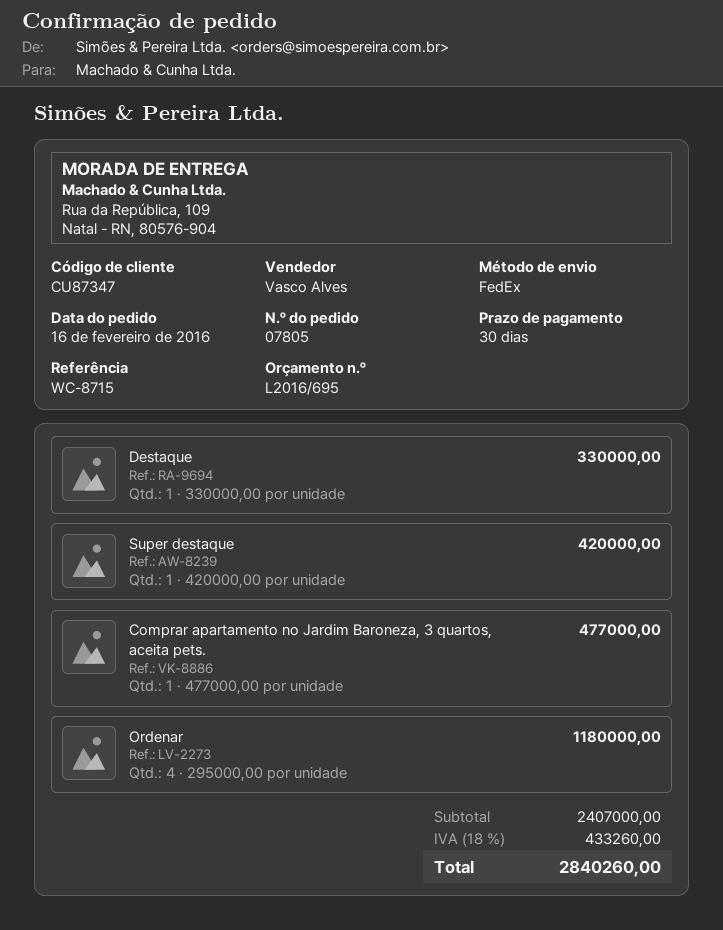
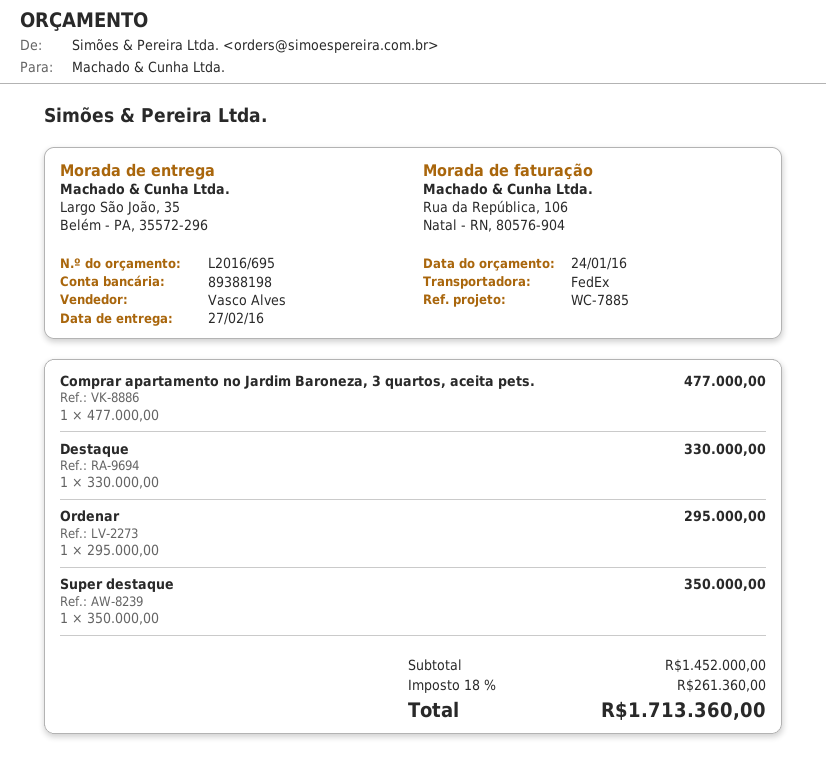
reference: WC-8715 -> WC-7885
ship to: Rua da República, 109, Natal - RN, 80576-904 -> Largo São João, 35, Belém - PA, 35572-296
Super destaque: 1 x 420000.00 = 420000.00 -> 1 x 350000.00 = 350000.00
Ordenar: 4 x 295000.00 = 1180000.00 -> 1 x 295000.00 = 295000.00
subtotal: 2407000.00 -> 1452000.00
tax: 18% = 433260.00 -> 18% = 261360.00
total: 2840260.00 -> 1713360.00

